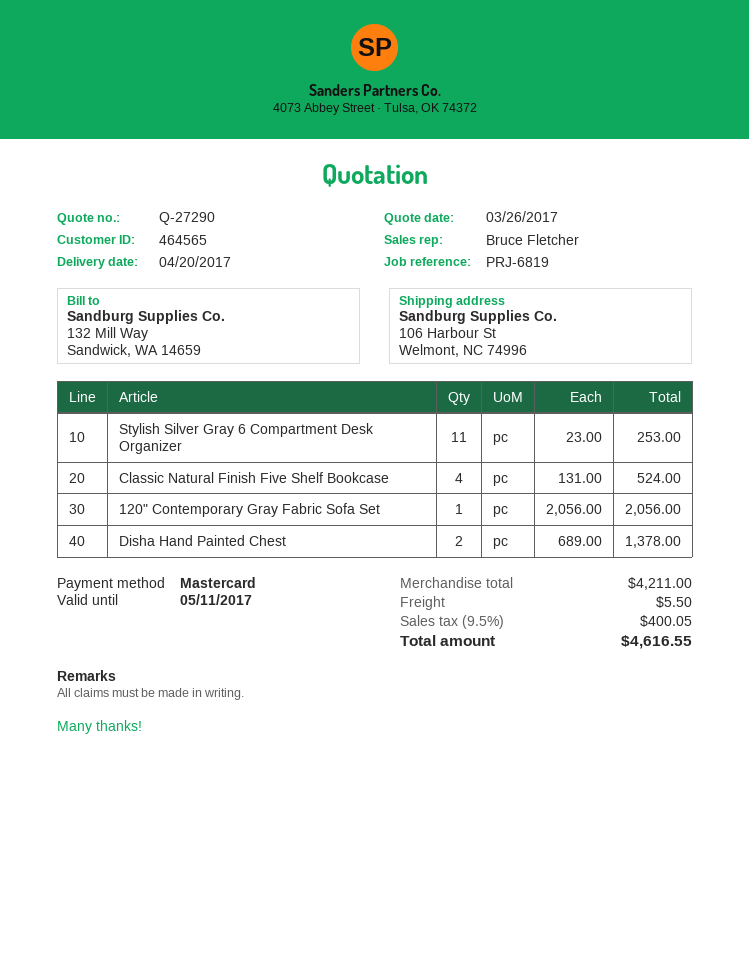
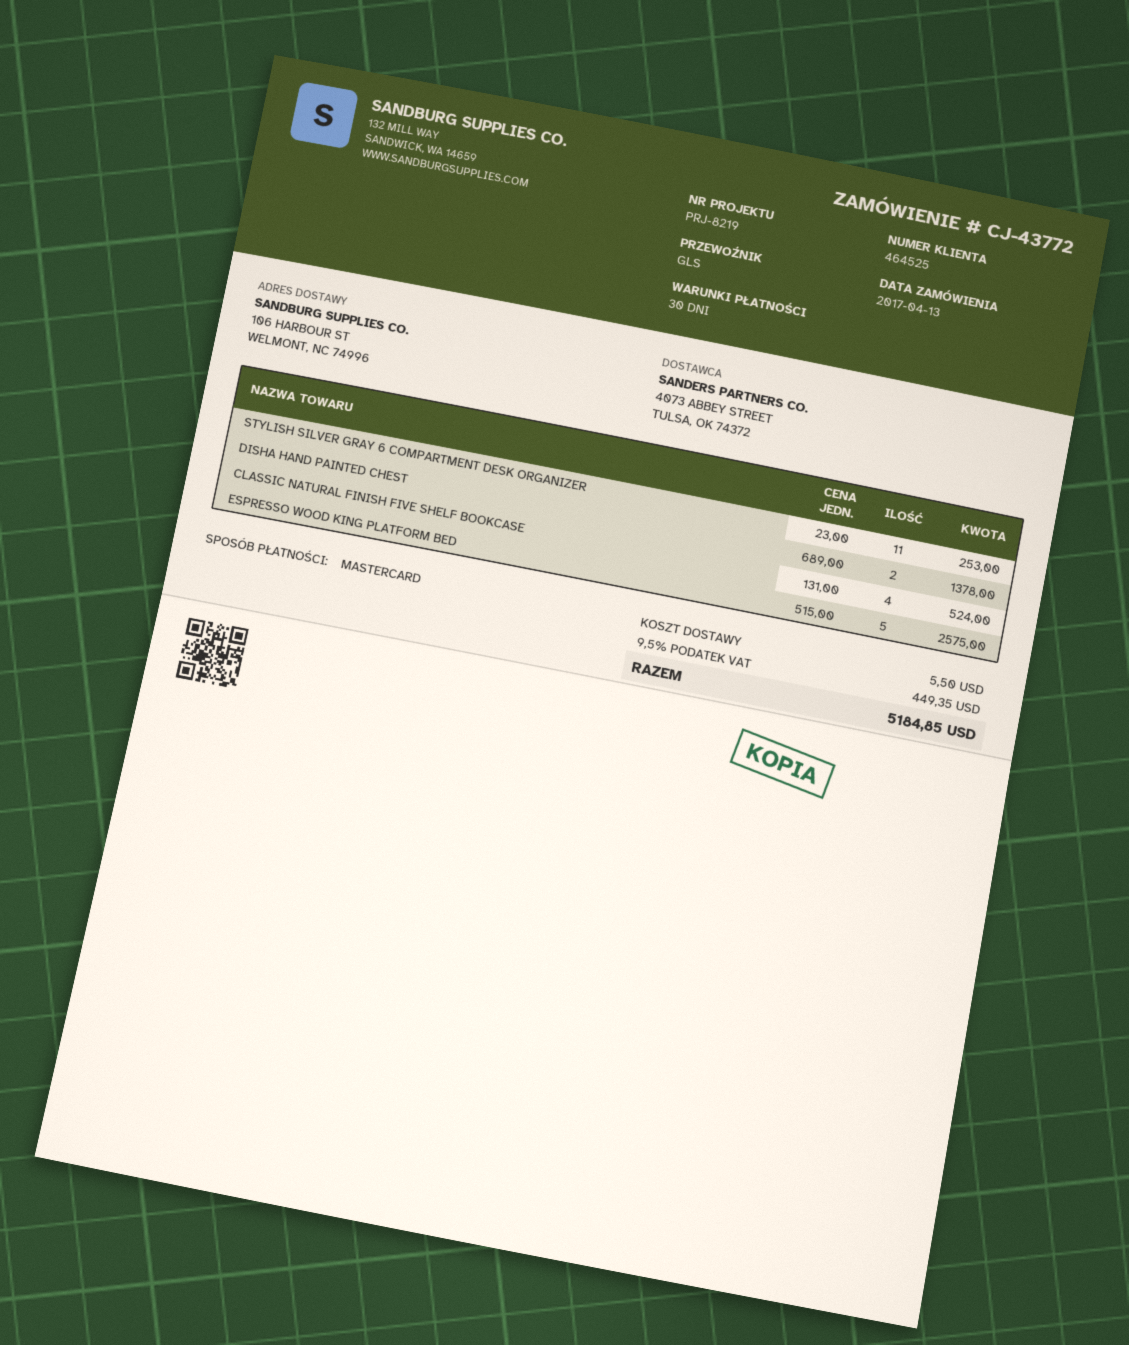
customer number: 464565 -> 464525
reference: PRJ-6819 -> PRJ-8219
120" Contemporary Gray Fabric Sofa Set: 1 x 2056.00 = 2056.00 -> none
ESPRESSO WOOD KING PLATFORM BED: none -> 5 x 515.00 = 2575.00
tax: 9.5% = 400.05 -> 9.5% = 449.35
total: 4616.55 -> 5184.85

